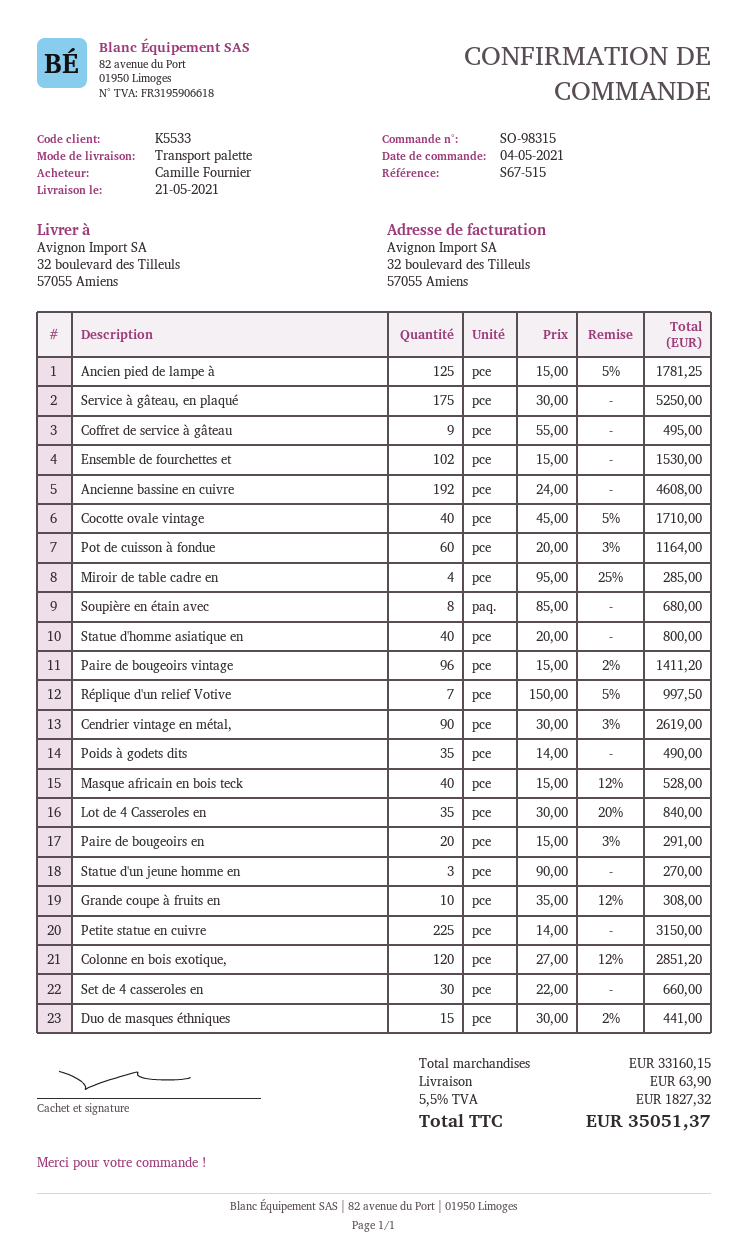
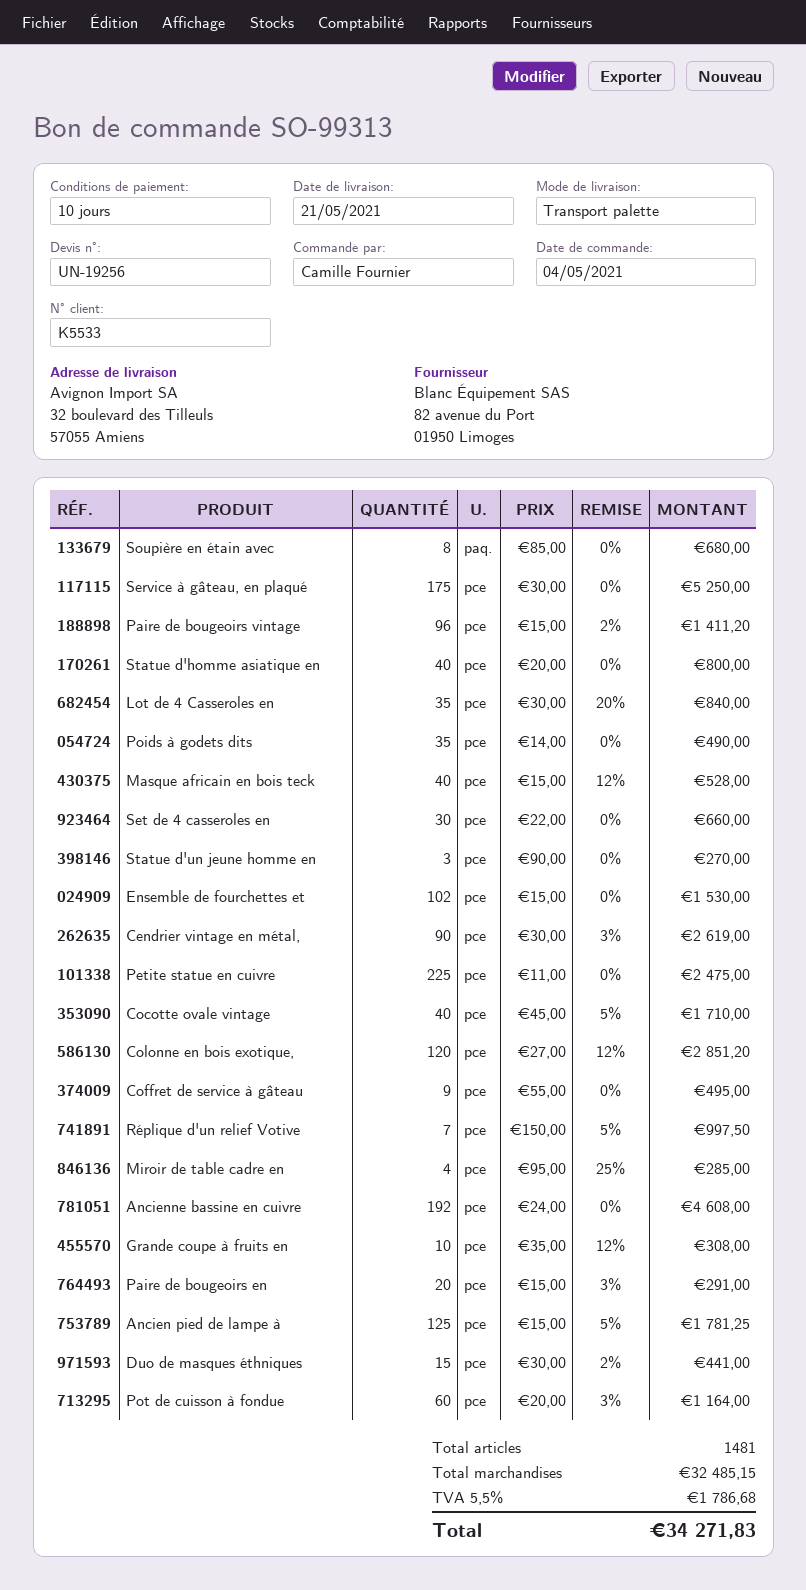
order number: SO-98315 -> SO-99313
Petite statue en cuivre: 225 x 14.00 = 3150.00 -> 225 x 11.00 = 2475.00
subtotal: 33160.15 -> 32485.15
shipping: 63.90 -> none
tax: 5.5% = 1827.32 -> 5.5% = 1786.68
total: 35051.37 -> 34271.83

